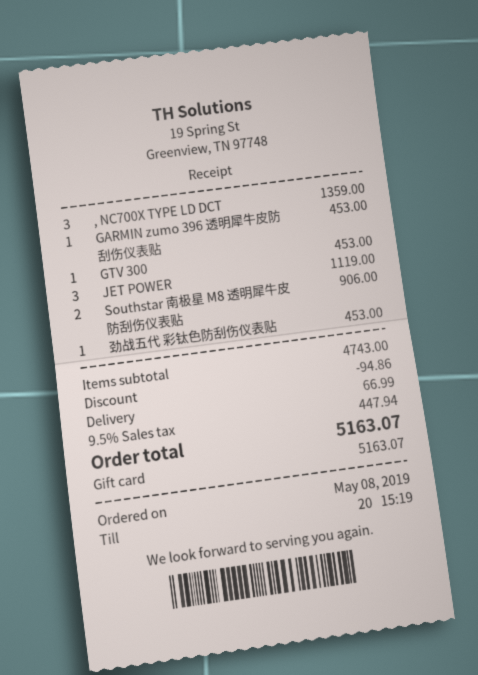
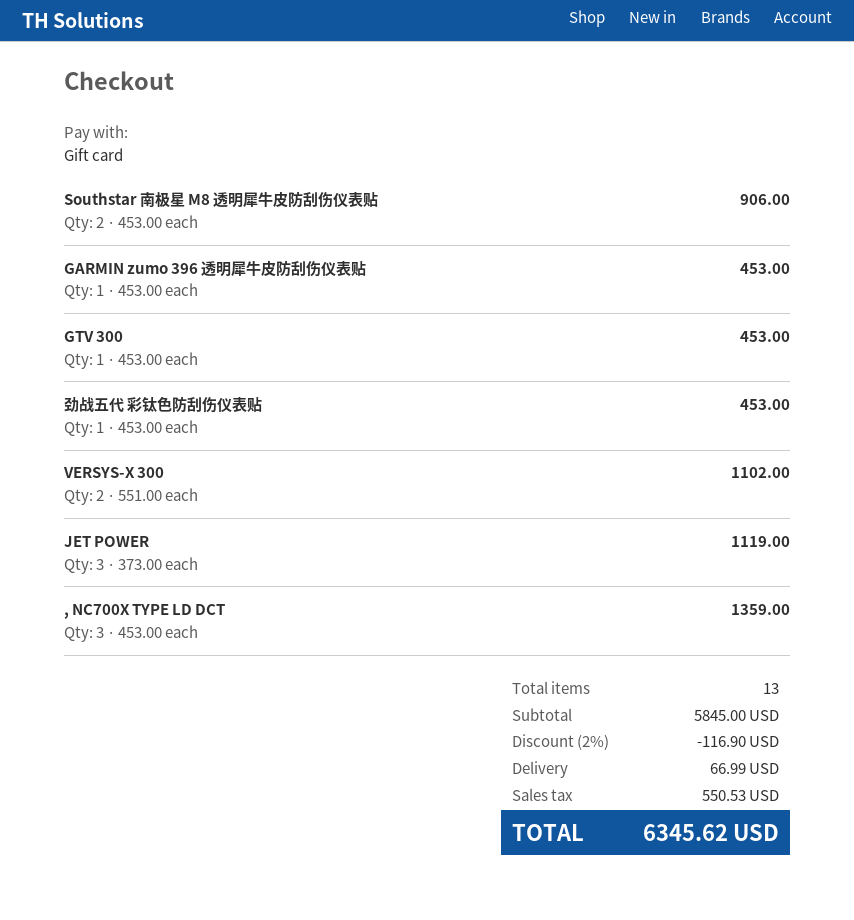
VERSYS-X 300: none -> 2 for 1102.00
subtotal: 4743.00 -> 5845.00
discount: 94.86 -> 116.90
tax: 447.94 -> 550.53
total: 5163.07 -> 6345.62

